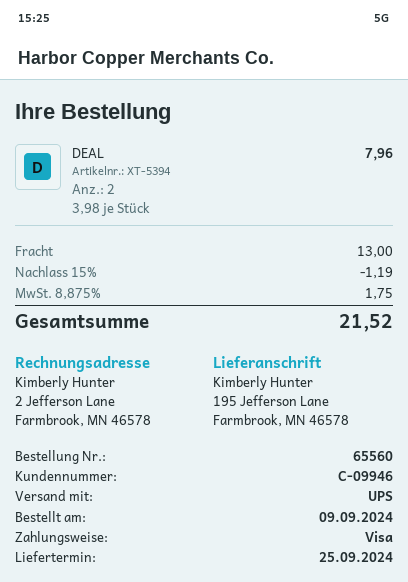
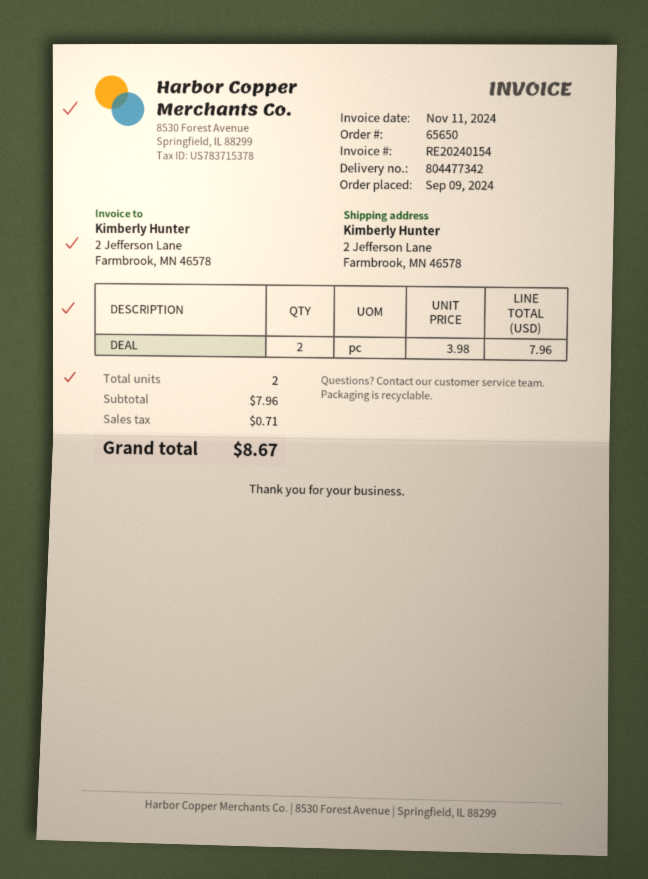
order number: 65560 -> 65650
ship to: 195 Jefferson Lane, Farmbrook, MN 46578 -> 2 Jefferson Lane, Farmbrook, MN 46578
discount: 15% = 1.19 -> none
shipping: 13.00 -> none
tax: 1.75 -> 0.71
total: 21.52 -> 8.67

